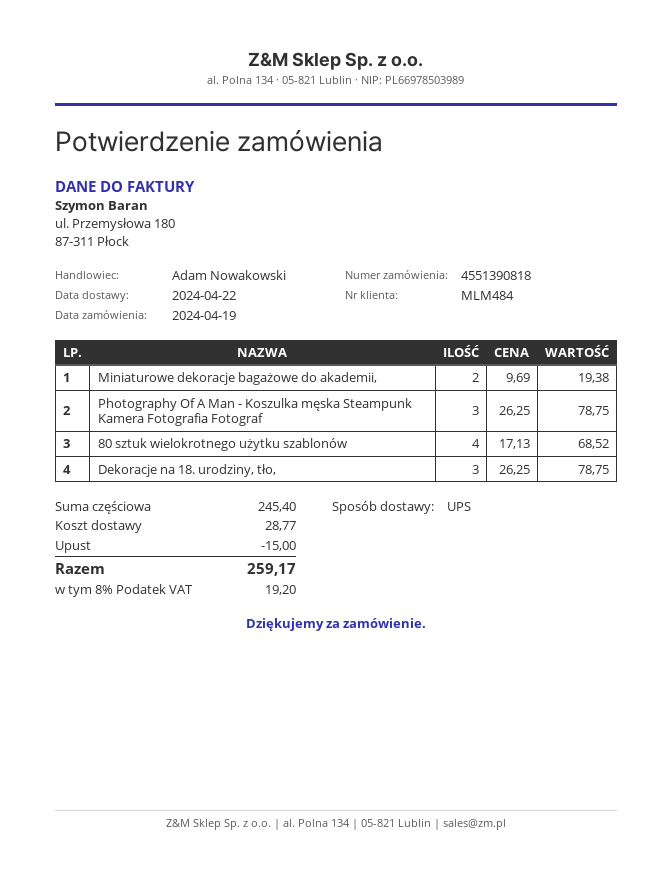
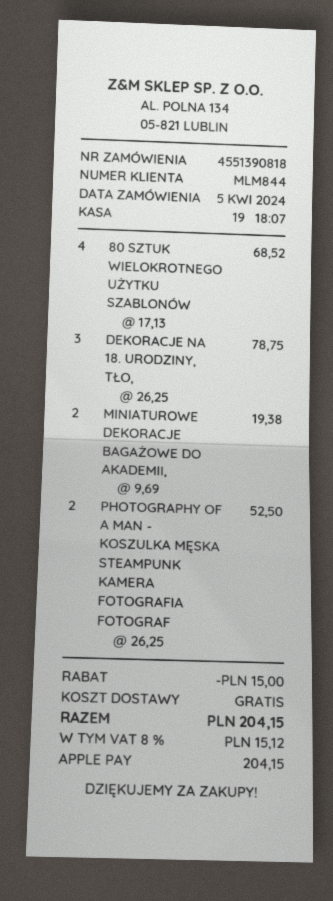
order date: 2024-04-19 -> 2024-04-05
customer number: MLM484 -> MLM844
Photography Of A Man - Koszulka męska Steampunk Kamera Fotografia Fotograf: 3 x 26.25 = 78.75 -> 2 x 26.25 = 52.50
shipping: 28.77 -> 0.00
tax: 8% = 19.20 -> 8% = 15.12
total: 259.17 -> 204.15

